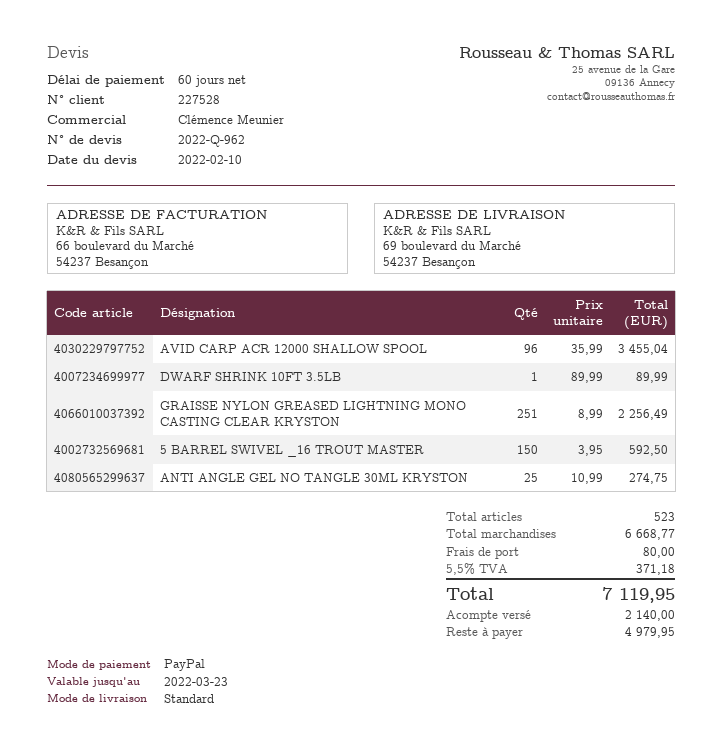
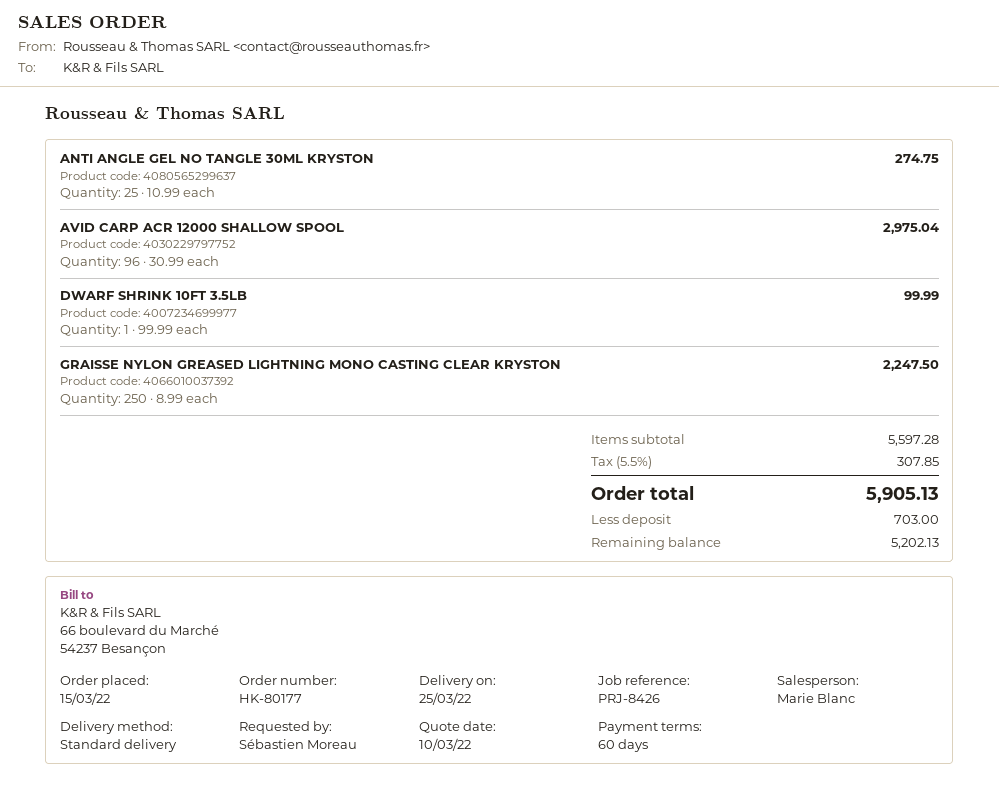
quote date: 2022-02-10 -> 2022-03-10
sales rep: Clémence Meunier -> Marie Blanc
AVID CARP ACR 12000 SHALLOW SPOOL: 96 x 35.99 = 3455.04 -> 96 x 30.99 = 2975.04
DWARF SHRINK 10FT 3.5LB: 1 x 89.99 = 89.99 -> 1 x 99.99 = 99.99
GRAISSE NYLON GREASED LIGHTNING MONO CASTING CLEAR KRYSTON: 251 x 8.99 = 2256.49 -> 250 x 8.99 = 2247.50
5 BARREL SWIVEL _16 TROUT MASTER: 150 x 3.95 = 592.50 -> none
subtotal: 6668.77 -> 5597.28
shipping: 80.00 -> none
tax: 5.5% = 371.18 -> 5.5% = 307.85
total: 7119.95 -> 5905.13
deposit: 2140.00 -> 703.00
balance: 4979.95 -> 5202.13

